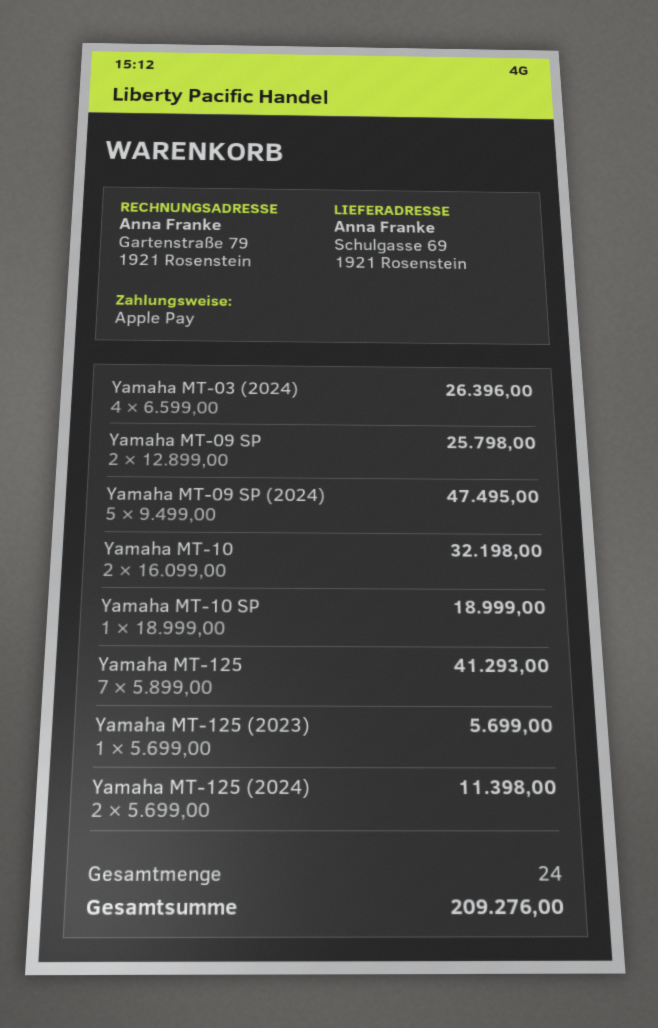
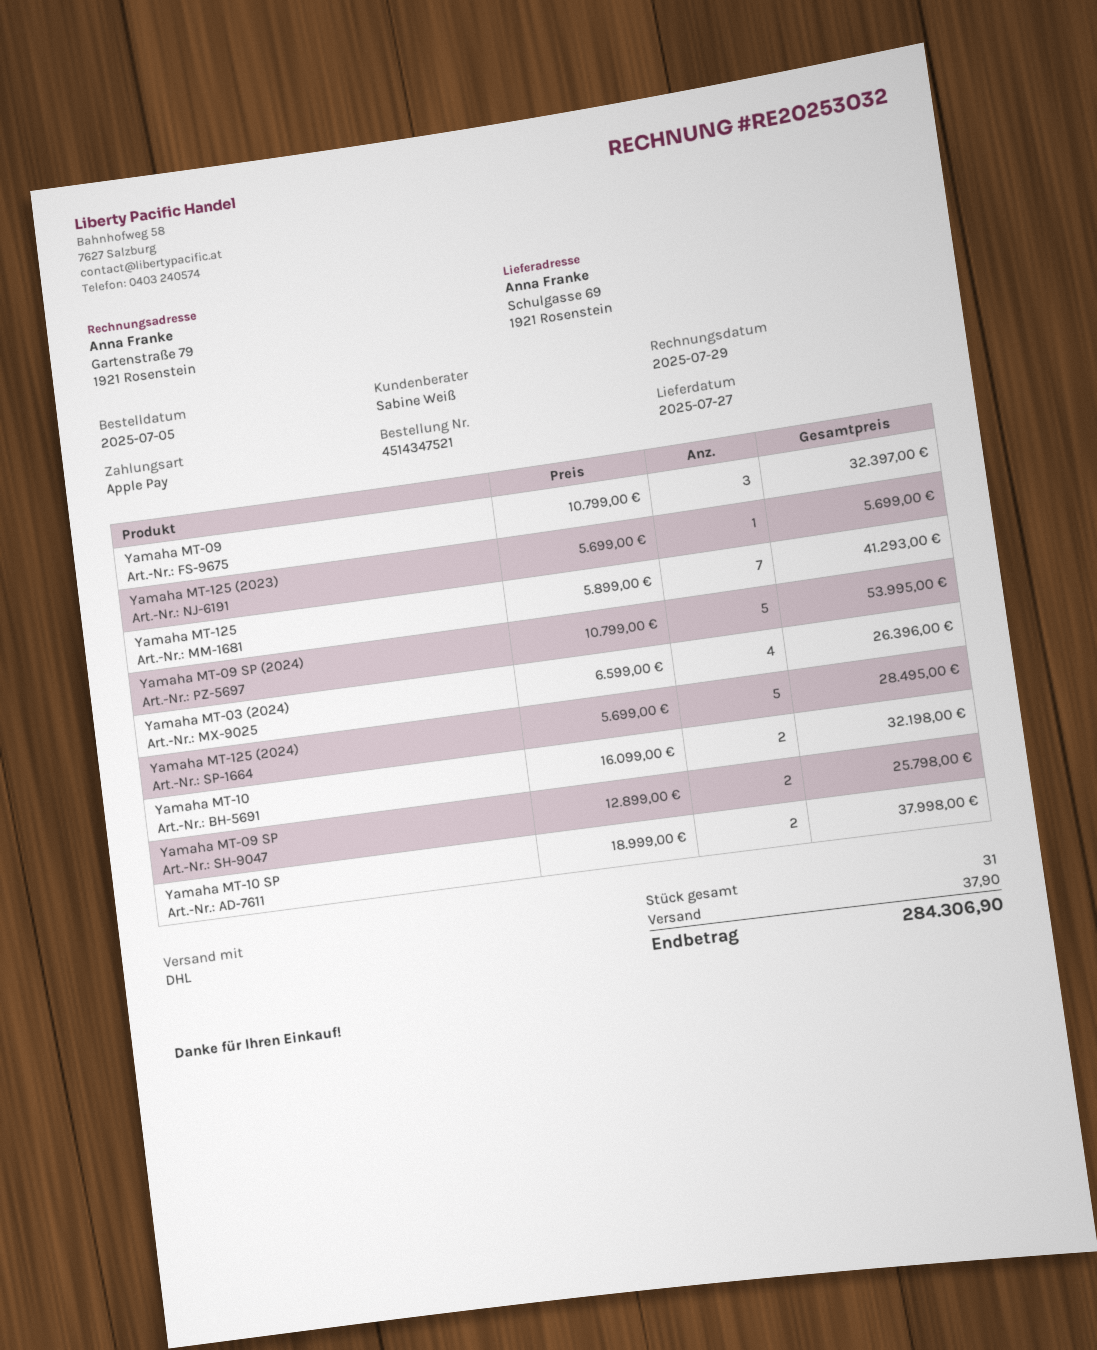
Yamaha MT-09 SP (2024): 5 x 9499.00 = 47495.00 -> 5 x 10799.00 = 53995.00
Yamaha MT-10 SP: 1 x 18999.00 = 18999.00 -> 2 x 18999.00 = 37998.00
Yamaha MT-125 (2024): 2 x 5699.00 = 11398.00 -> 5 x 5699.00 = 28495.00
Yamaha MT-09: none -> 3 x 10799.00 = 32397.00
total quantity: 24 -> 31
shipping: none -> 37.90
total: 209276.00 -> 284306.90

